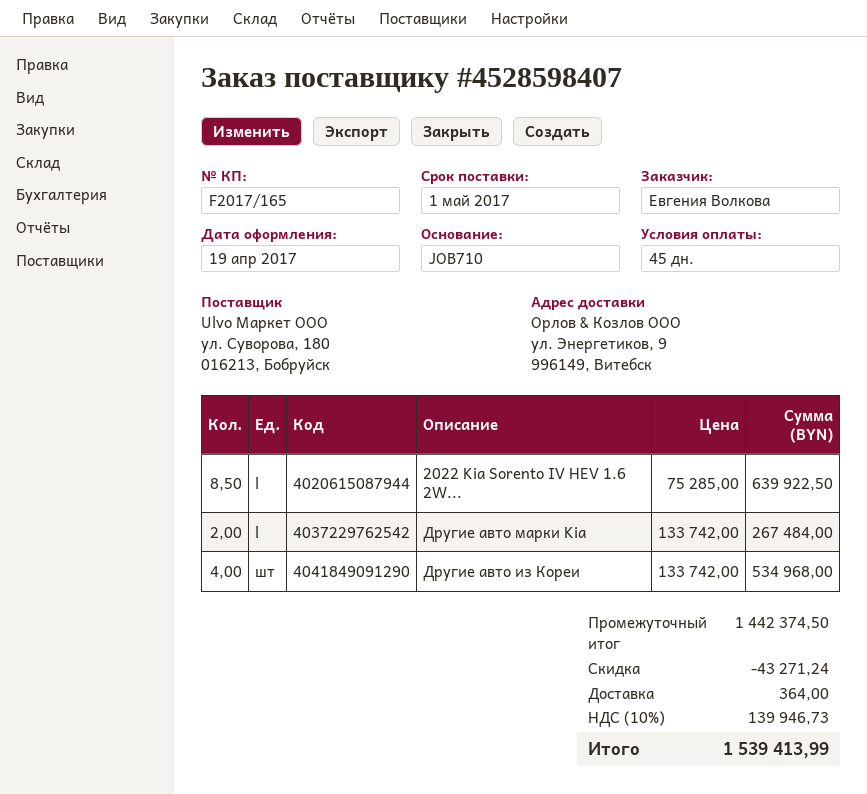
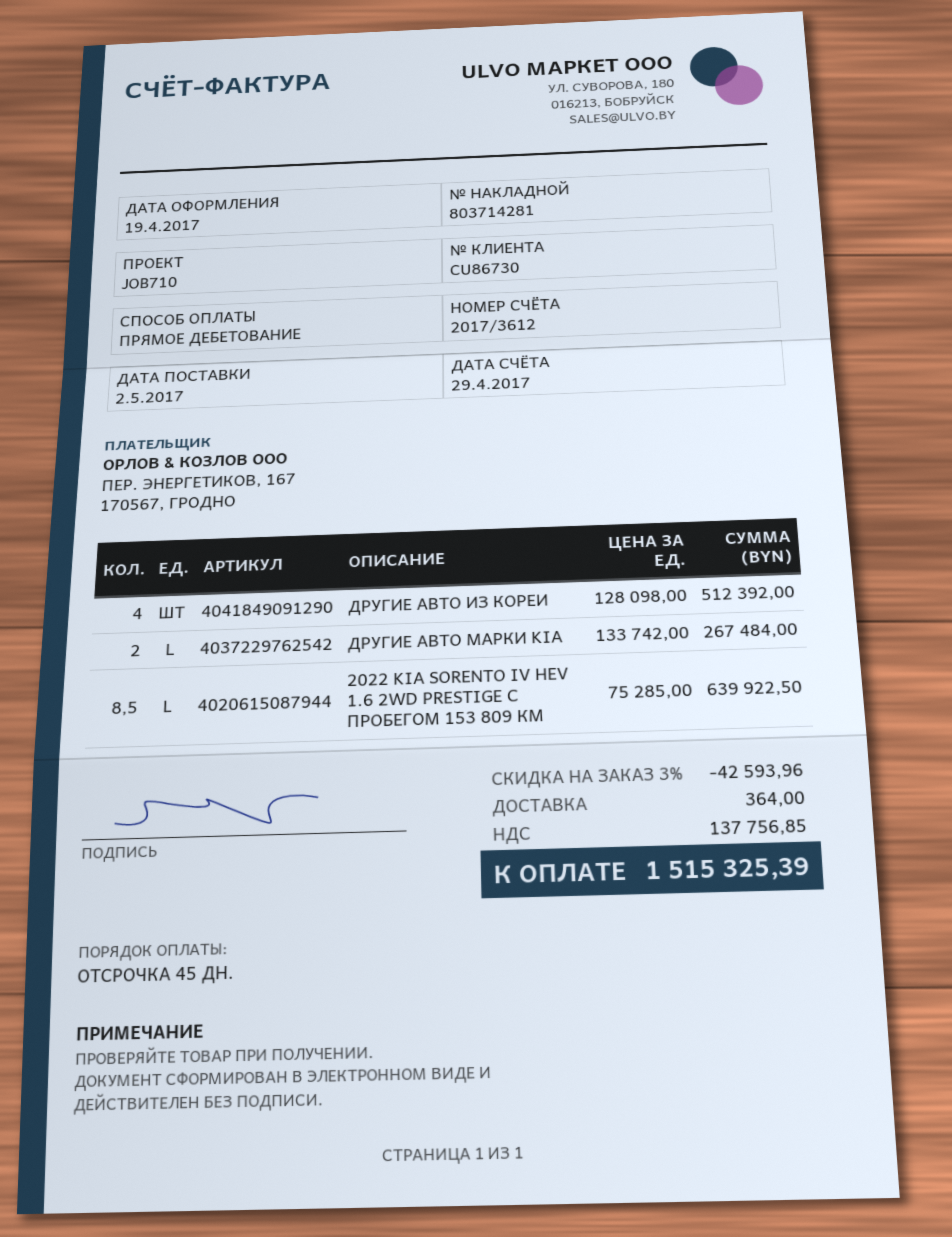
delivery date: 2017-05-01 -> 2017-05-02
Другие авто из Кореи: 4 x 133742.00 = 534968.00 -> 4 x 128098.00 = 512392.00
discount: 43271.24 -> 42593.96
tax: 139946.73 -> 137756.85
total: 1539413.99 -> 1515325.39

